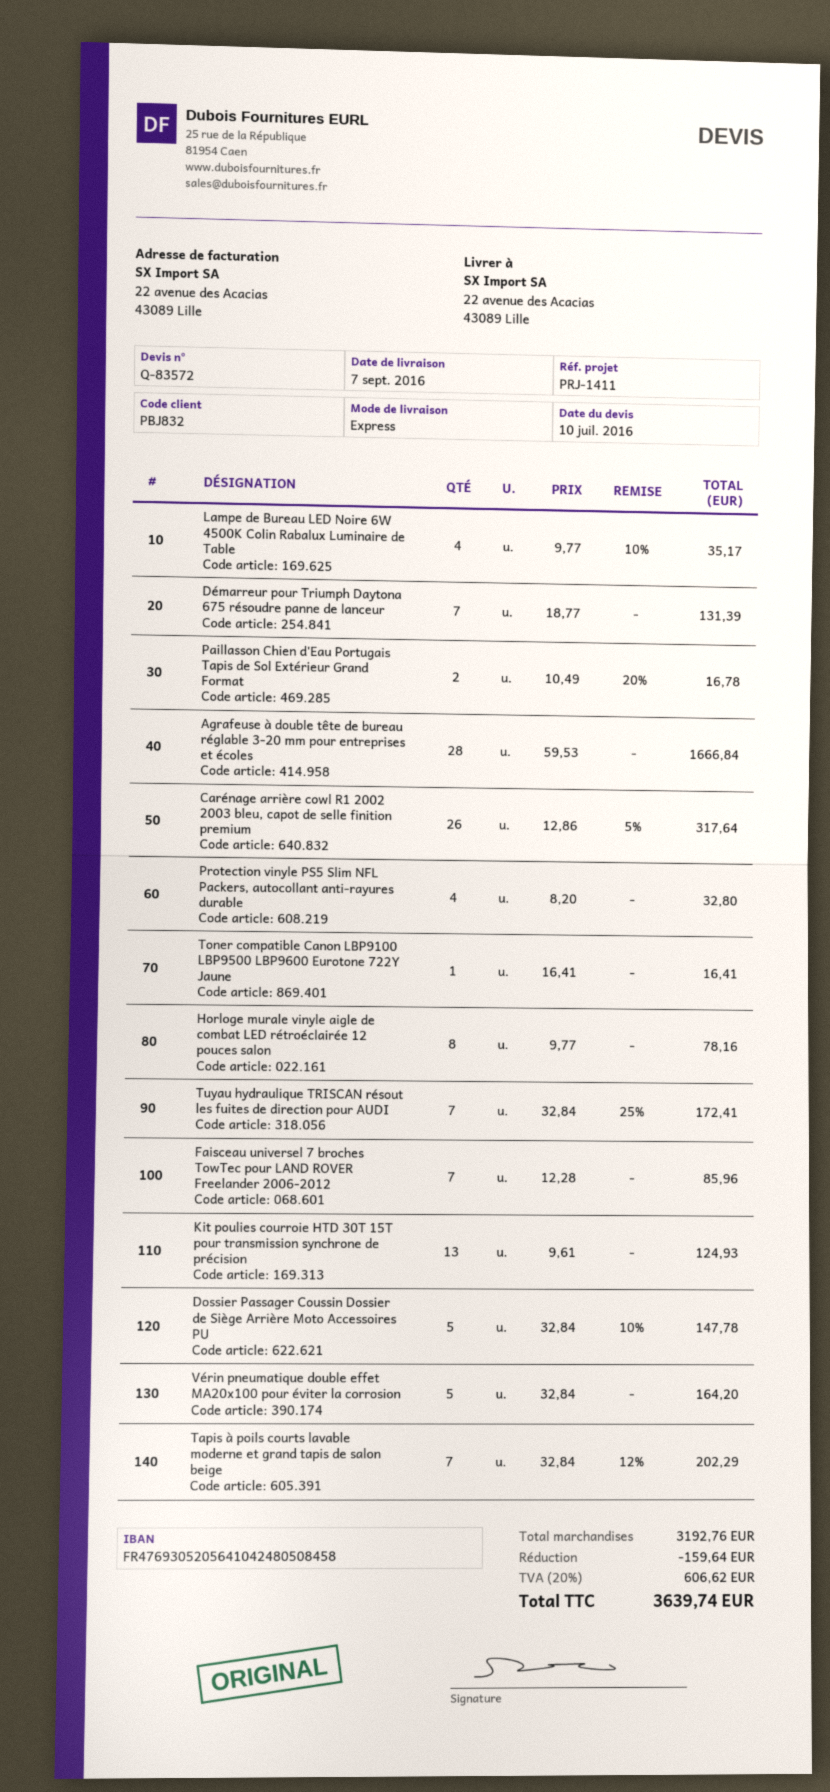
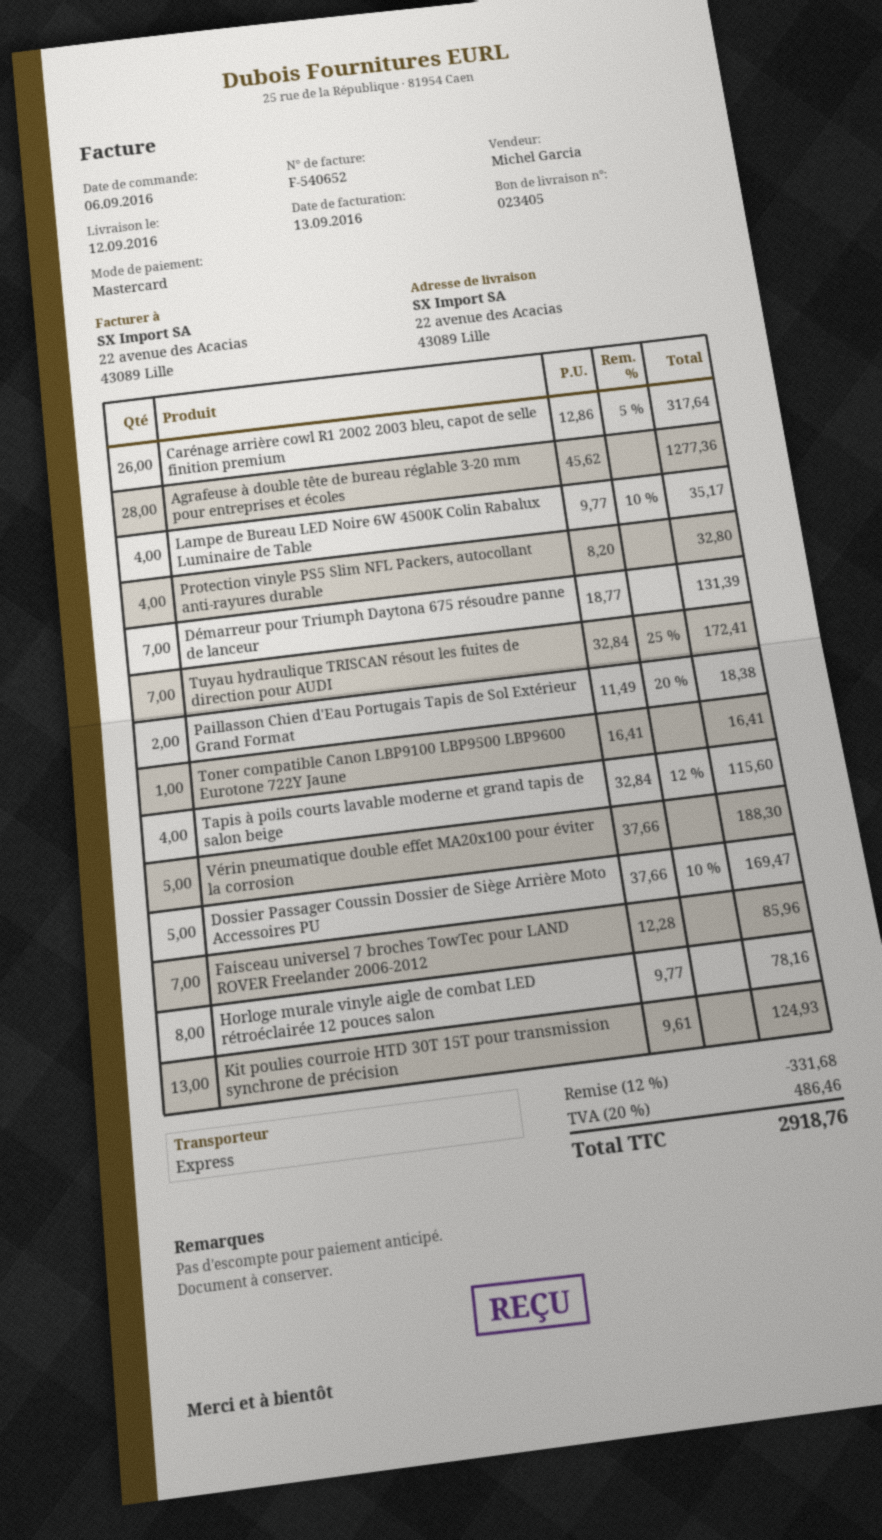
delivery date: 2016-09-07 -> 2016-09-12
Paillasson Chien d'Eau Portugais Tapis de Sol Extérieur Grand Format: 2 x 10.49 - 20% = 16.78 -> 2 x 11.49 - 20% = 18.38
Agrafeuse à double tête de bureau réglable 3-20 mm pour entreprises et écoles: 28 x 59.53 = 1666.84 -> 28 x 45.62 = 1277.36
Dossier Passager Coussin Dossier de Siège Arrière Moto Accessoires PU: 5 x 32.84 - 10% = 147.78 -> 5 x 37.66 - 10% = 169.47
Vérin pneumatique double effet MA20x100 pour éviter la corrosion: 5 x 32.84 = 164.20 -> 5 x 37.66 = 188.30
Tapis à poils courts lavable moderne et grand tapis de salon beige: 7 x 32.84 - 12% = 202.29 -> 4 x 32.84 - 12% = 115.60
discount: 159.64 -> 331.68
tax: 20% = 606.62 -> 20% = 486.46
total: 3639.74 -> 2918.76

